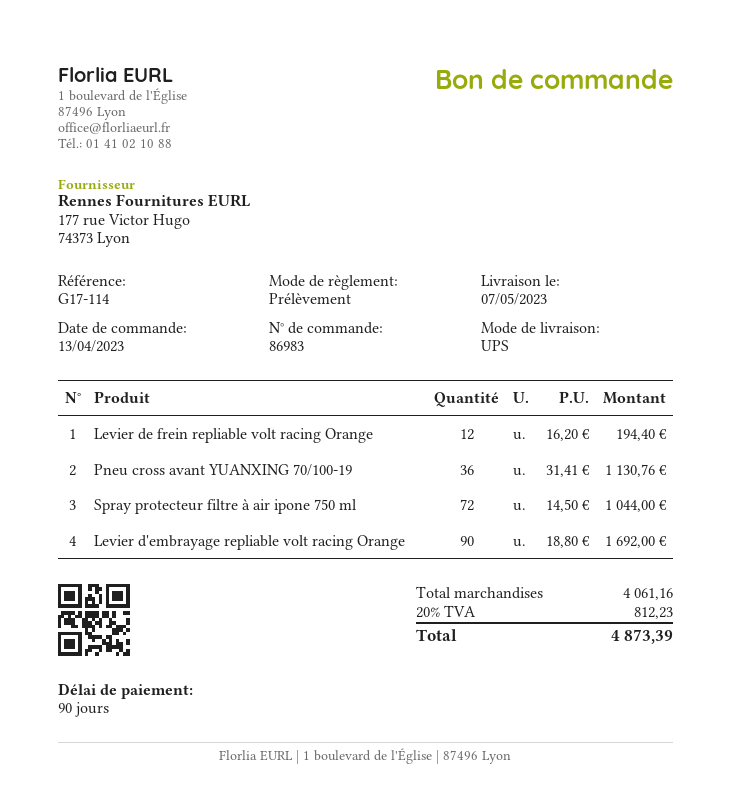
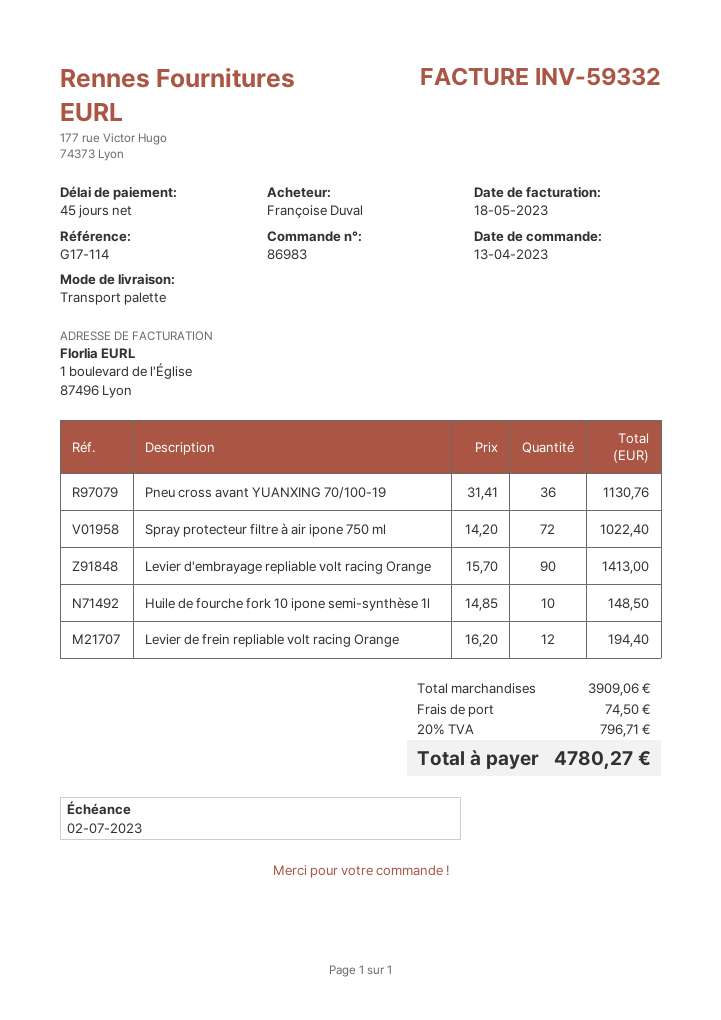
payment terms: 90 days -> 45 days
shipping method: UPS -> pallet freight
Spray protecteur filtre à air ipone 750 ml: 72 x 14.50 = 1044.00 -> 72 x 14.20 = 1022.40
Levier d'embrayage repliable volt racing Orange: 90 x 18.80 = 1692.00 -> 90 x 15.70 = 1413.00
Huile de fourche fork 10 ipone semi-synthèse 1l: none -> 10 x 14.85 = 148.50
subtotal: 4061.16 -> 3909.06
shipping: none -> 74.50
tax: 20% = 812.23 -> 20% = 796.71
total: 4873.39 -> 4780.27

